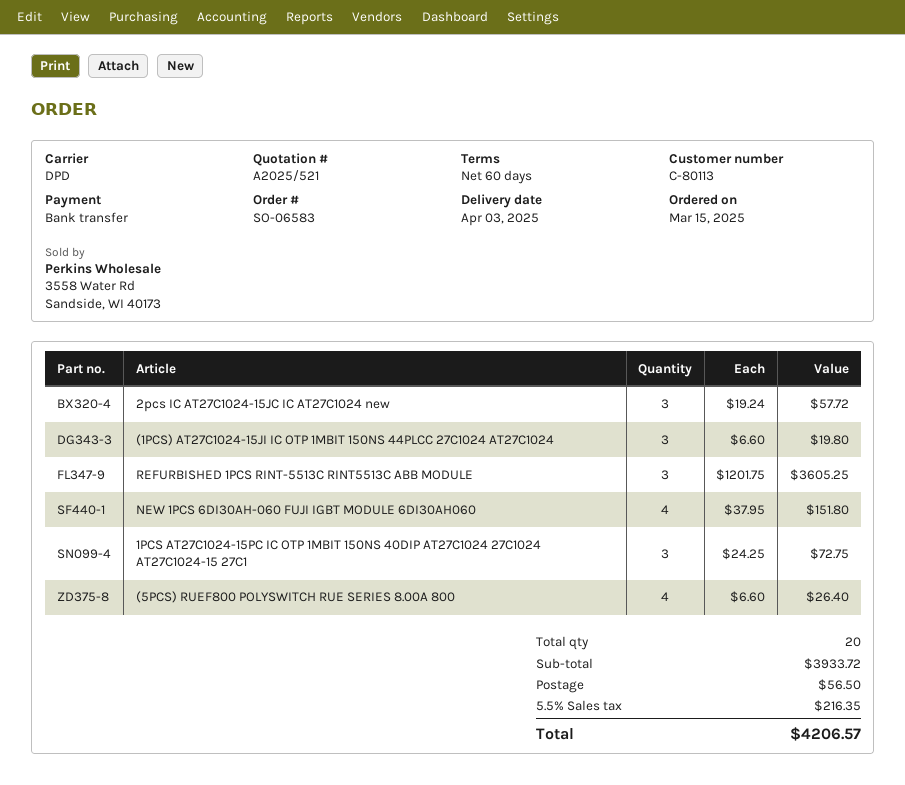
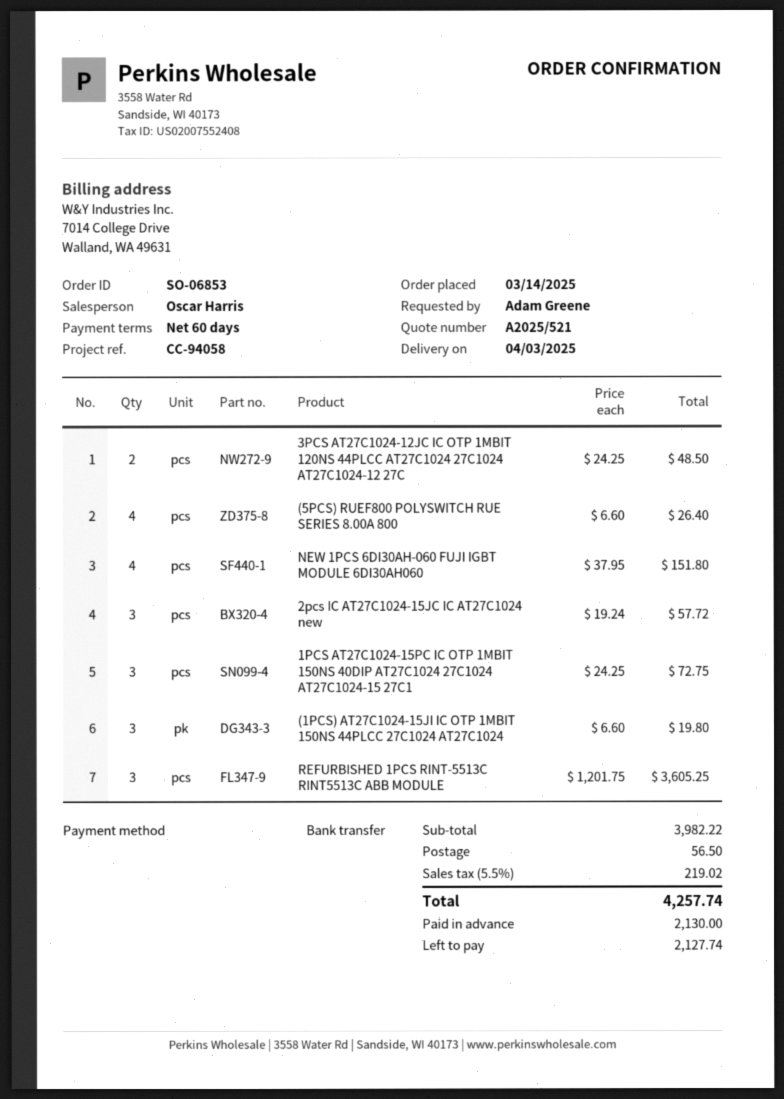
order number: SO-06583 -> SO-06853
order date: 2025-03-15 -> 2025-03-14
3PCS AT27C1024-12JC IC OTP 1MBIT 120NS 44PLCC AT27C1024 27C1024 AT27C1024-12 27C: none -> 2 x 24.25 = 48.50
subtotal: 3933.72 -> 3982.22
tax: 5.5% = 216.35 -> 5.5% = 219.02
total: 4206.57 -> 4257.74

